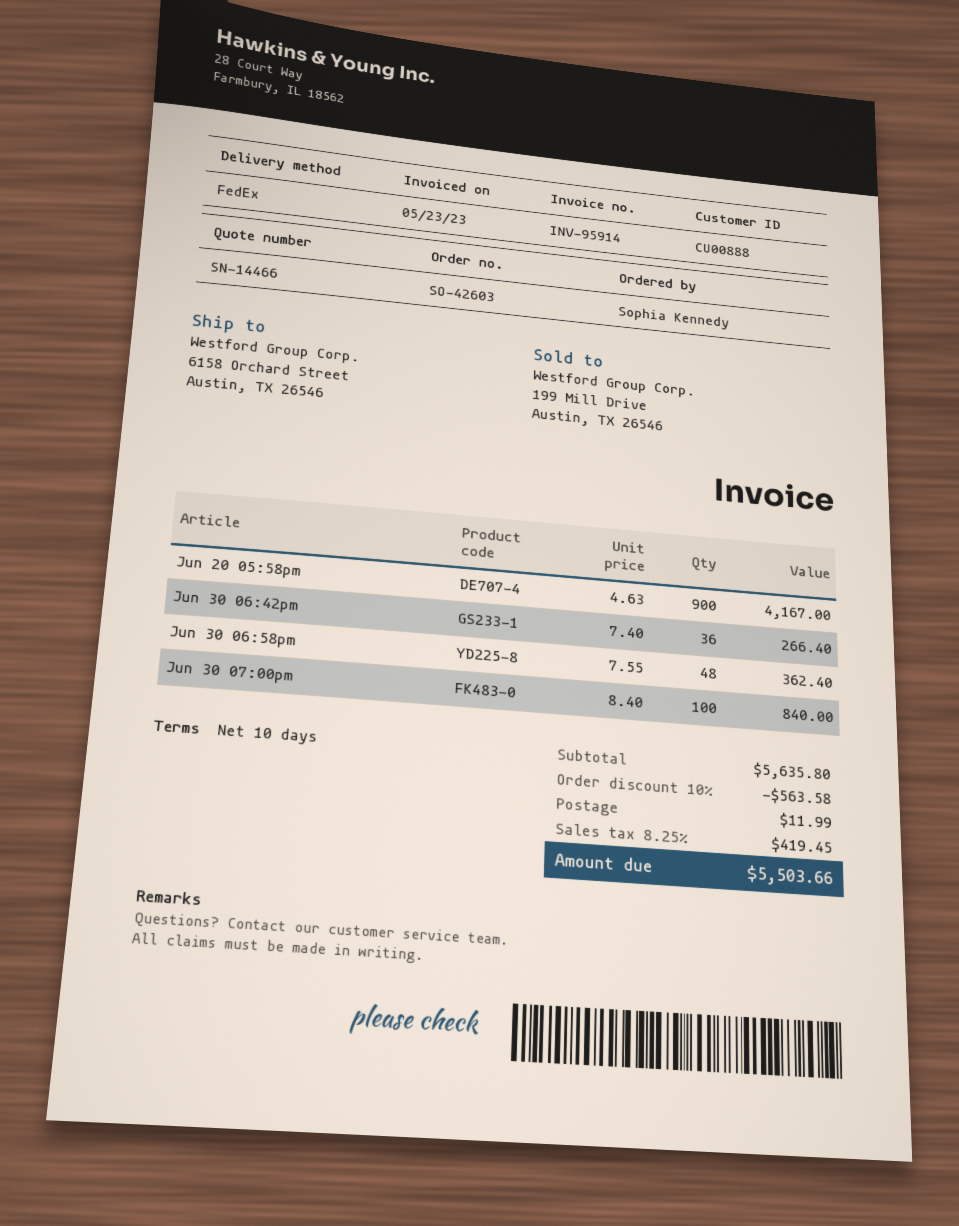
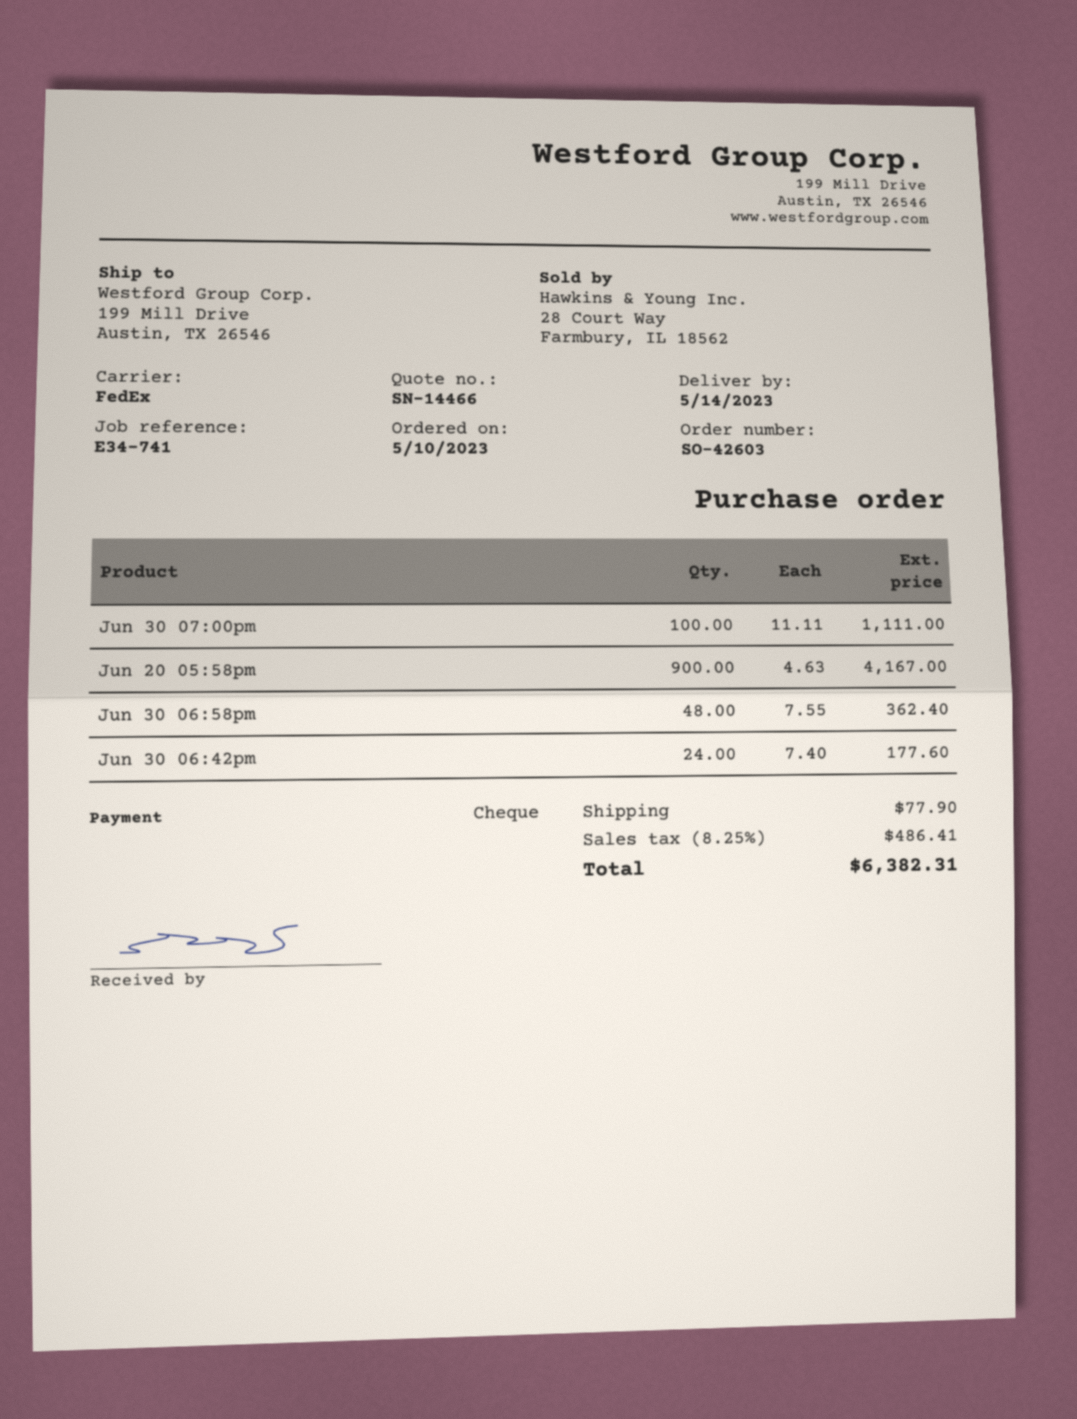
ship to: 6158 Orchard Street, Austin, TX 26546 -> 199 Mill Drive, Austin, TX 26546
Jun 30 06:42pm: 36 x 7.40 = 266.40 -> 24 x 7.40 = 177.60
Jun 30 07:00pm: 100 x 8.40 = 840.00 -> 100 x 11.11 = 1111.00
discount: 10% = 563.58 -> none
shipping: 11.99 -> 77.90
tax: 8.25% = 419.45 -> 8.25% = 486.41
total: 5503.66 -> 6382.31

